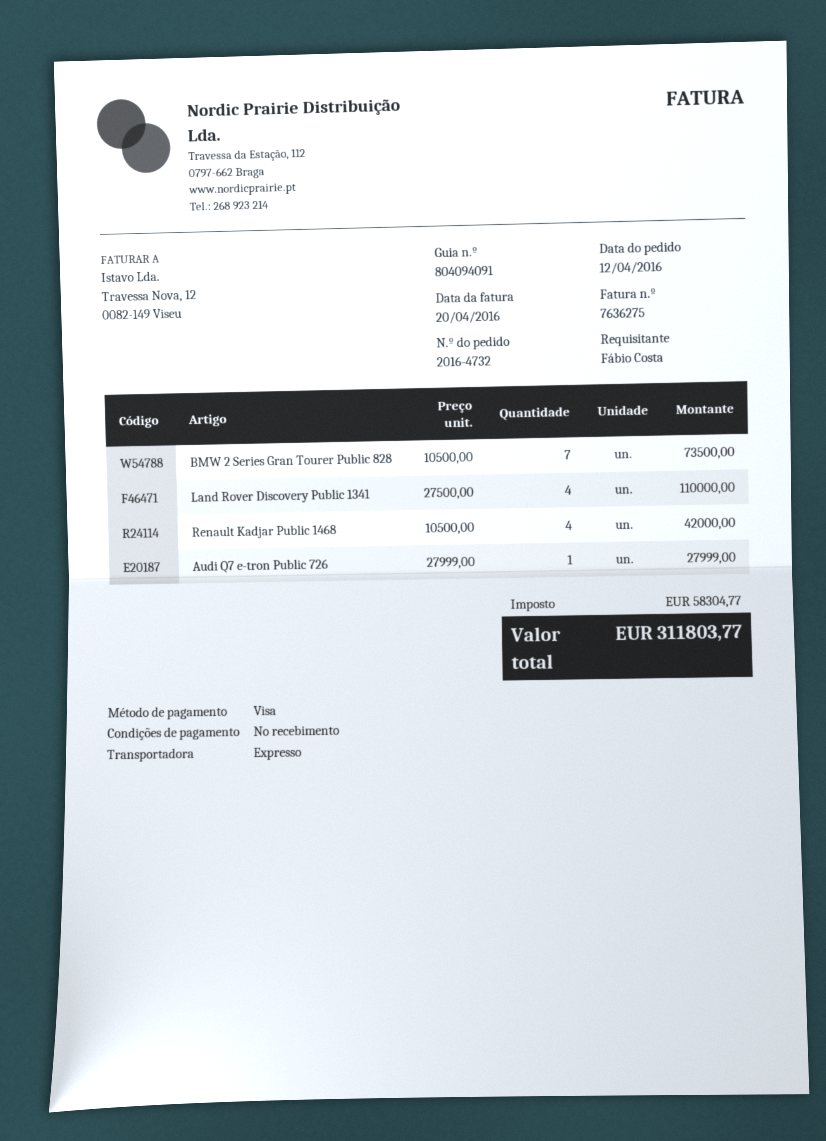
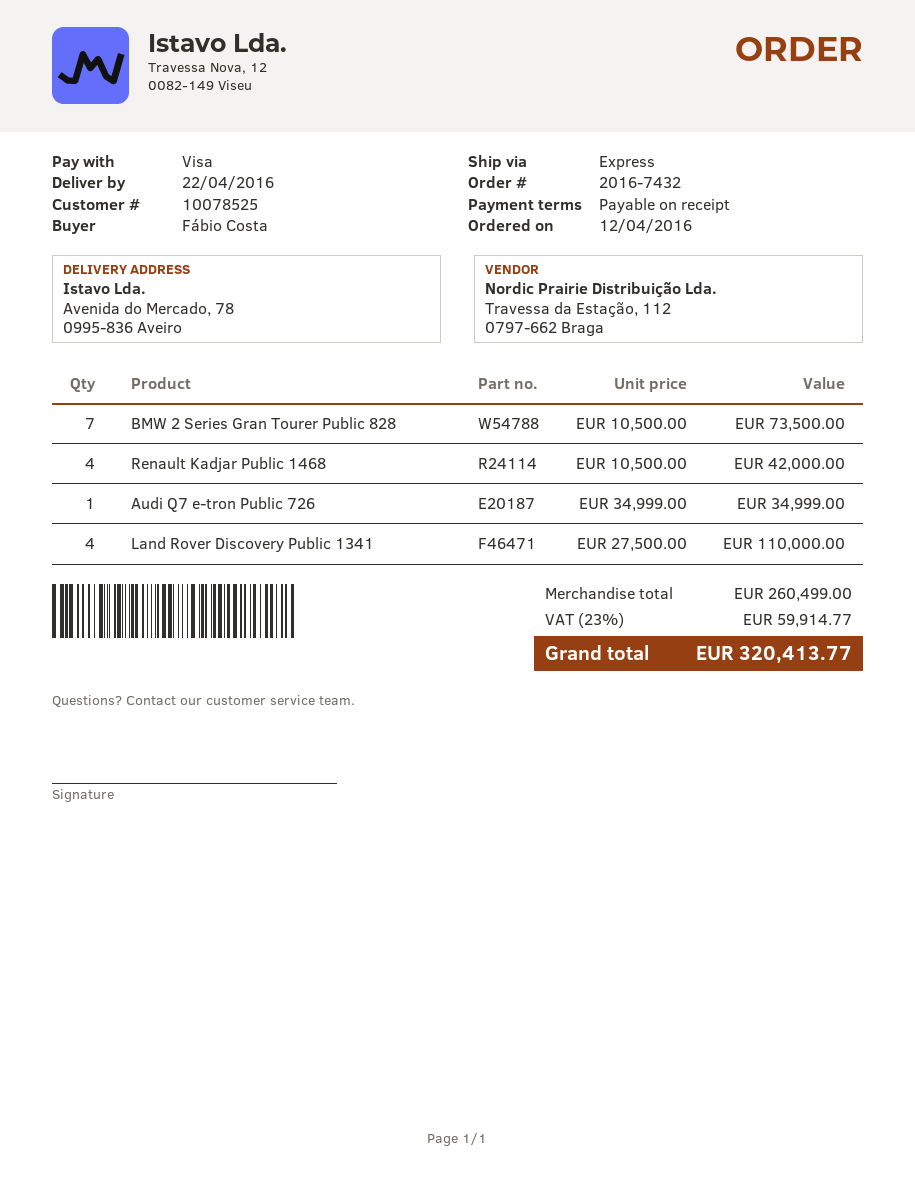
order number: 2016-4732 -> 2016-7432
Audi Q7 e-tron Public 726: 1 x 27999.00 = 27999.00 -> 1 x 34999.00 = 34999.00
tax: 58304.77 -> 59914.77
total: 311803.77 -> 320413.77

